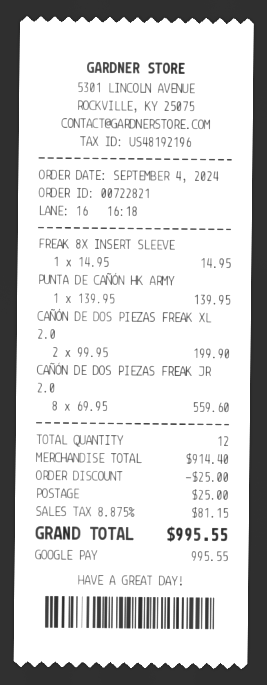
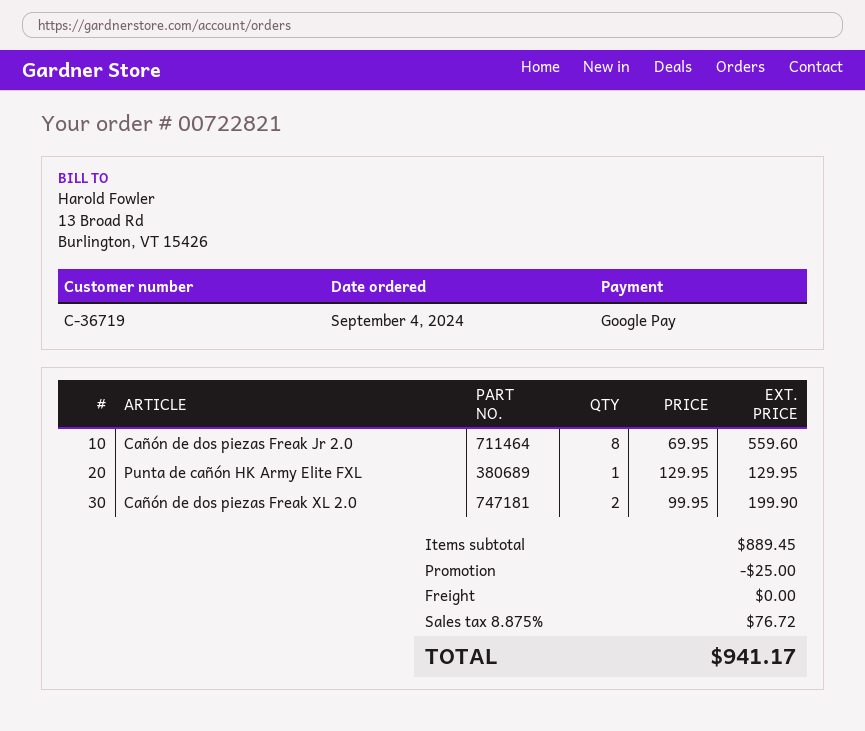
FREAK 8X INSERT SLEEVE: 1 x 14.95 = 14.95 -> none
PUNTA DE CAÑÓN HK ARMY: 1 x 139.95 = 139.95 -> 1 x 129.95 = 129.95
subtotal: 914.40 -> 889.45
shipping: 25.00 -> 0.00
tax: 8.875% = 81.15 -> 8.875% = 76.72
total: 995.55 -> 941.17

